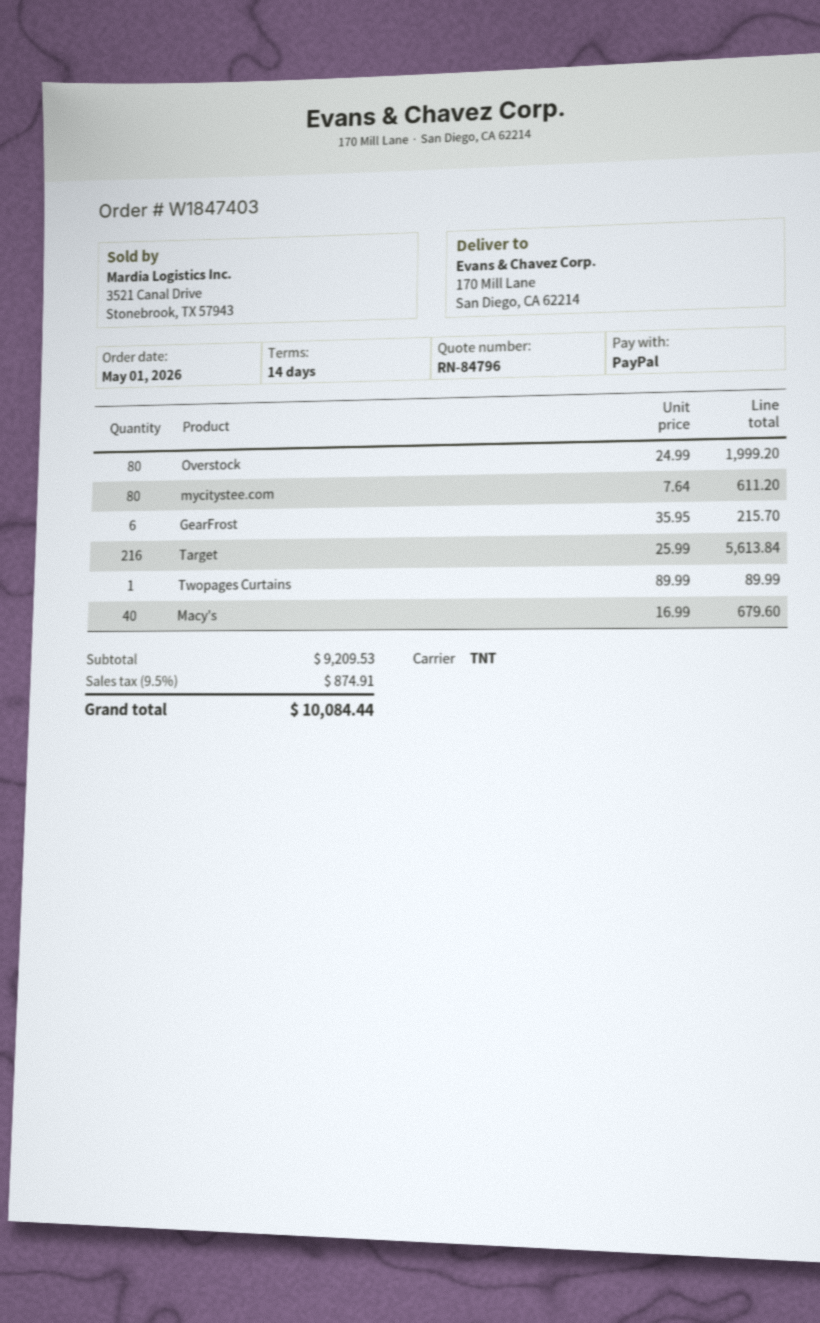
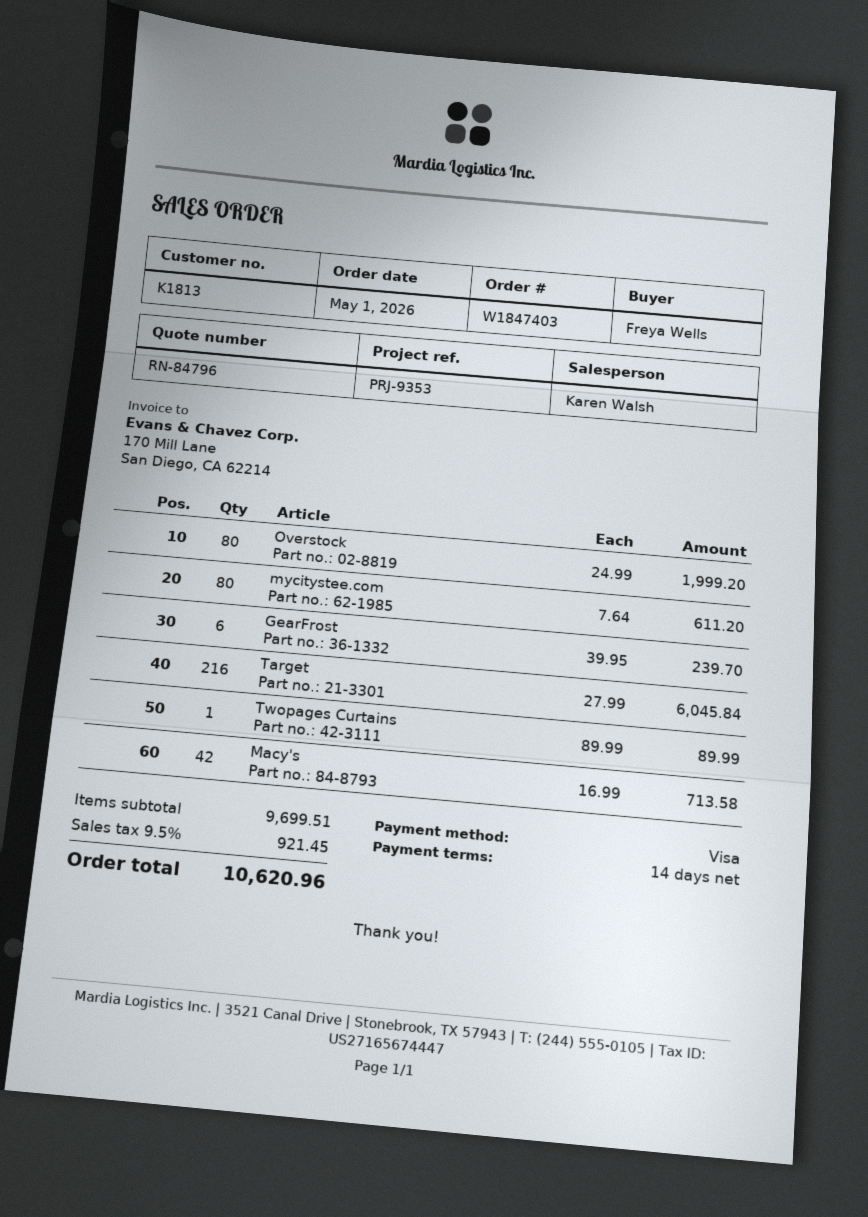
payment method: PayPal -> Visa
GearFrost: 6 x 35.95 = 215.70 -> 6 x 39.95 = 239.70
Target: 216 x 25.99 = 5613.84 -> 216 x 27.99 = 6045.84
Macy's: 40 x 16.99 = 679.60 -> 42 x 16.99 = 713.58
subtotal: 9209.53 -> 9699.51
tax: 9.5% = 874.91 -> 9.5% = 921.45
total: 10084.44 -> 10620.96

